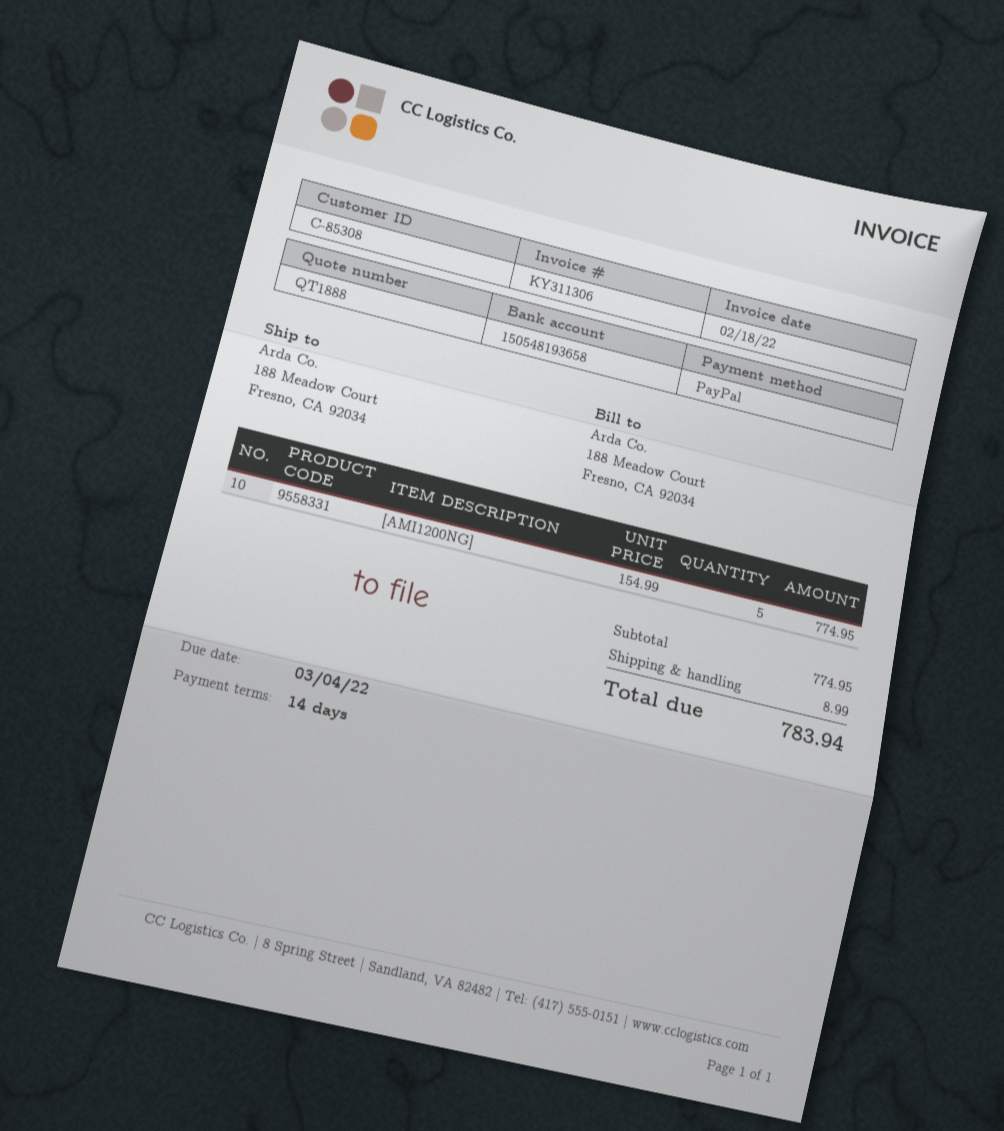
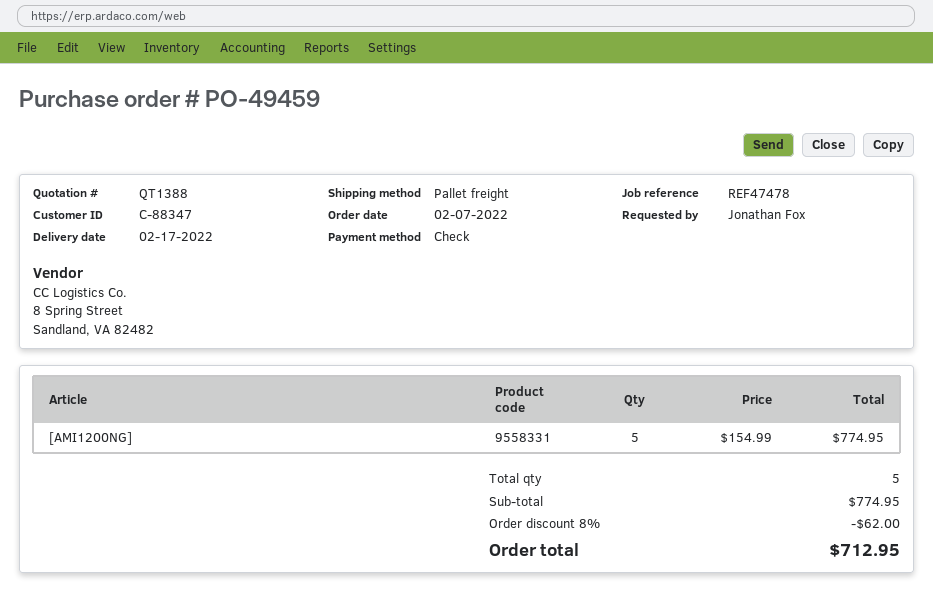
quote number: QT1888 -> QT1388
customer number: C-85308 -> C-88347
payment method: PayPal -> cheque
discount: none -> 8% = 62.00
shipping: 8.99 -> none
total: 783.94 -> 712.95

